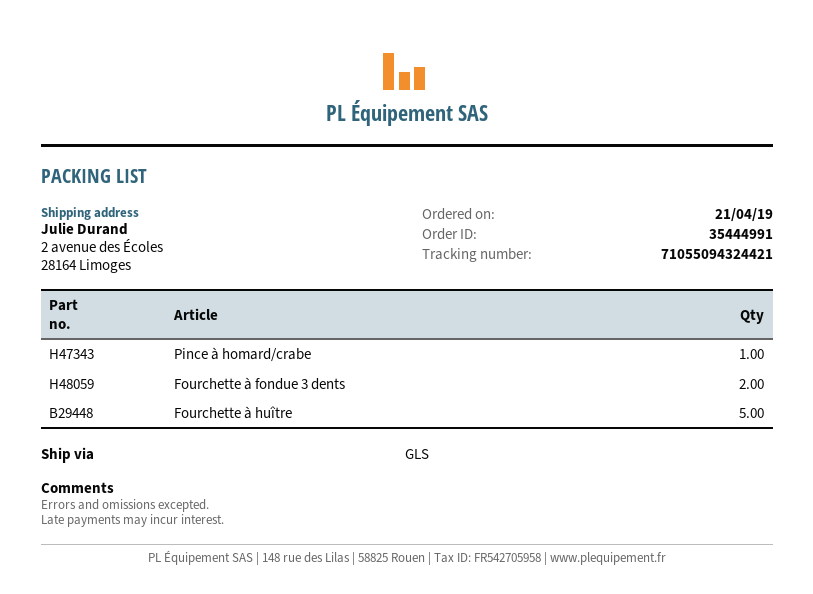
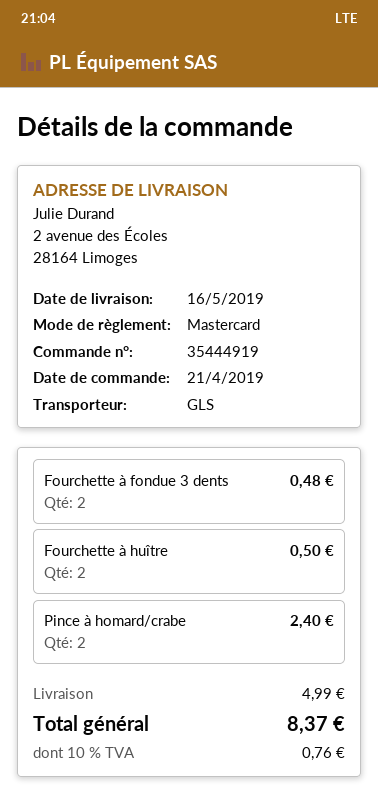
order number: 35444991 -> 35444919
Pince à homard/crabe: 1 -> 2
Fourchette à huître: 5 -> 2

